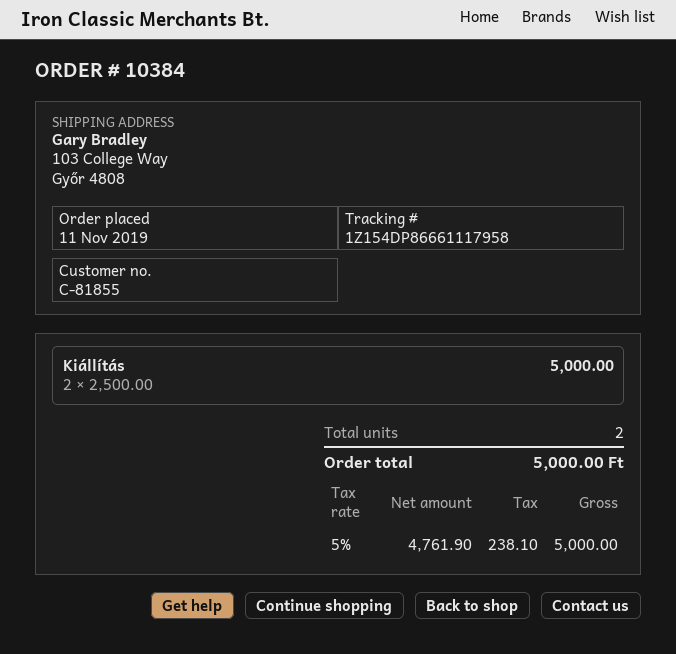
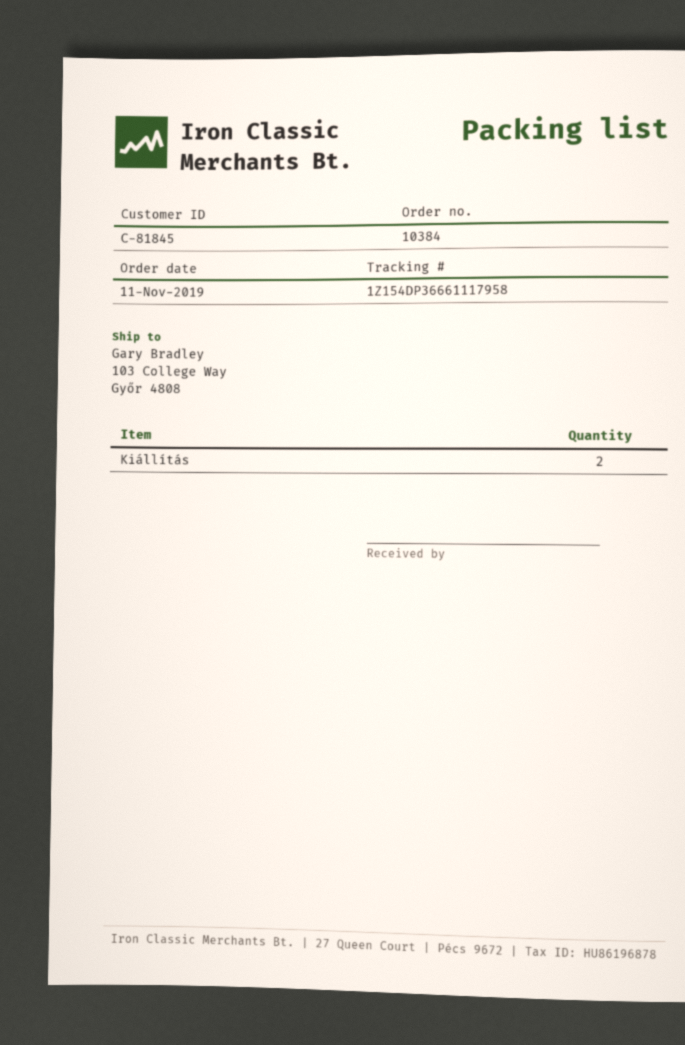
customer number: C-81855 -> C-81845
tracking number: 1Z154DP86661117958 -> 1Z154DP36661117958

